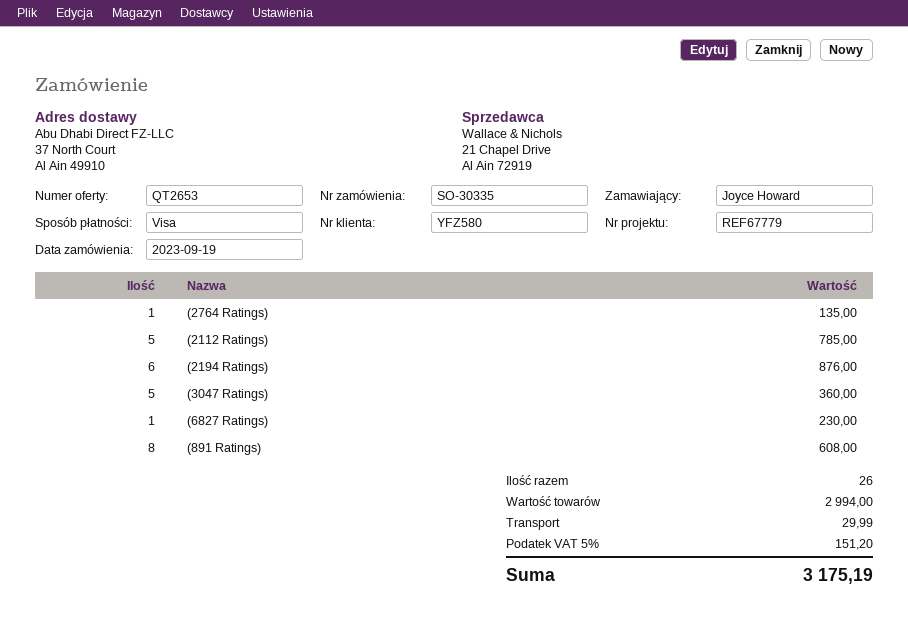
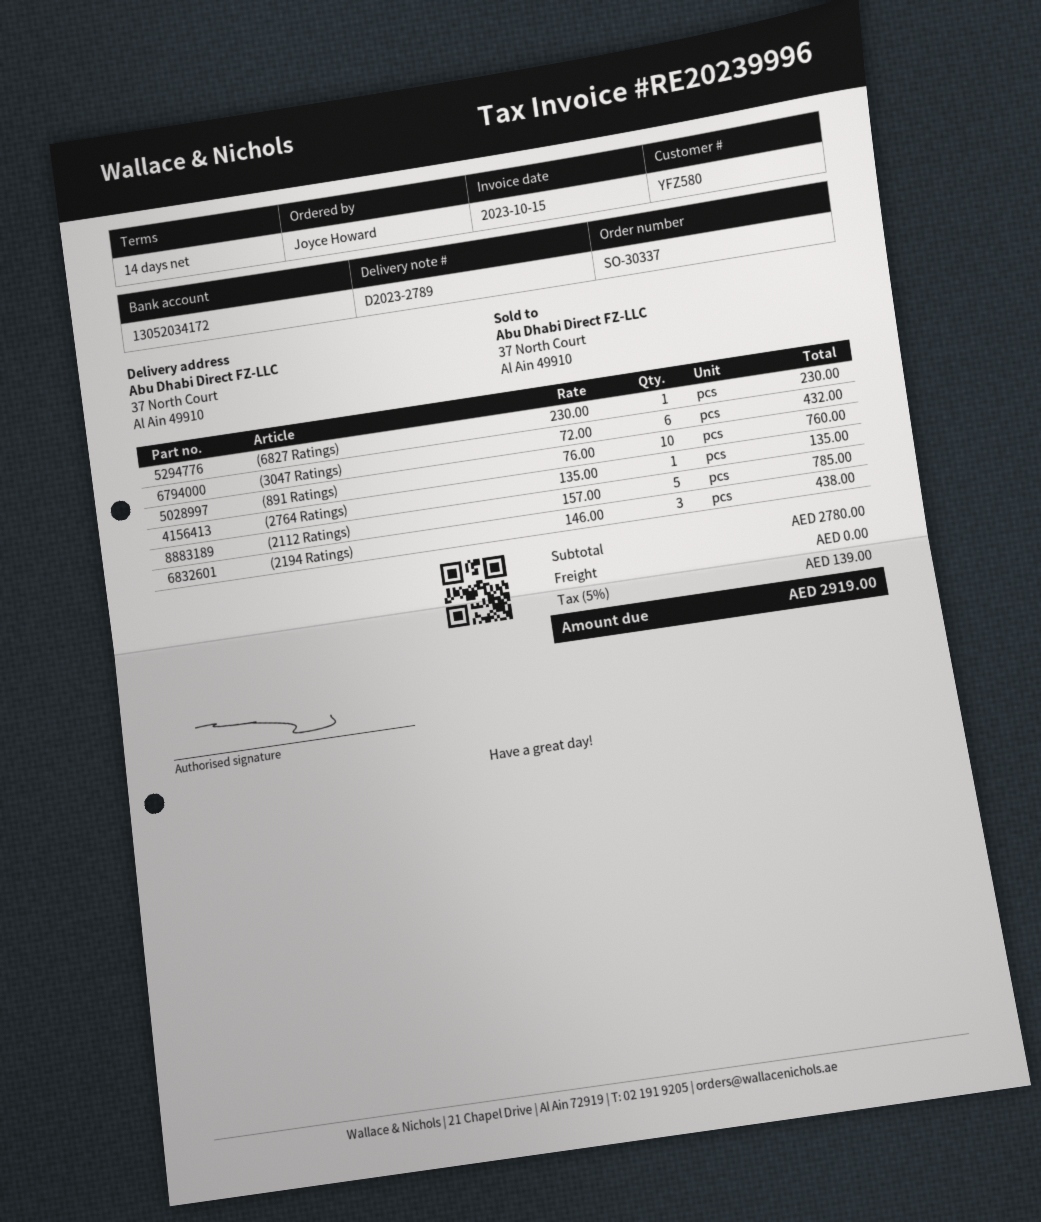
order number: SO-30335 -> SO-30337
(2194 Ratings): 6 for 876.00 -> 3 for 438.00
(3047 Ratings): 5 for 360.00 -> 6 for 432.00
(891 Ratings): 8 for 608.00 -> 10 for 760.00
subtotal: 2994.00 -> 2780.00
shipping: 29.99 -> 0.00
tax: 5% = 151.20 -> 5% = 139.00
total: 3175.19 -> 2919.00

